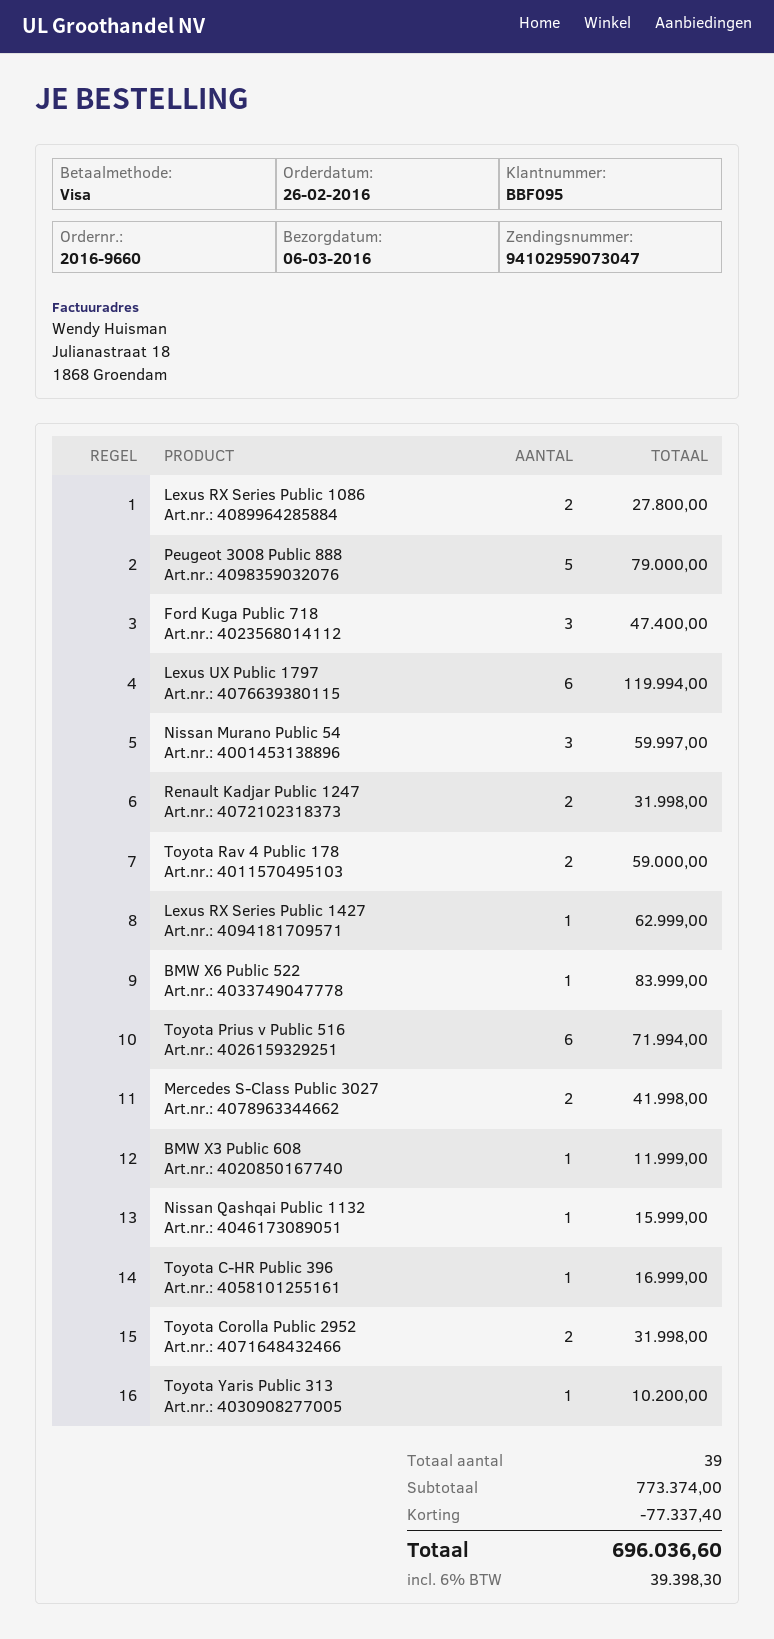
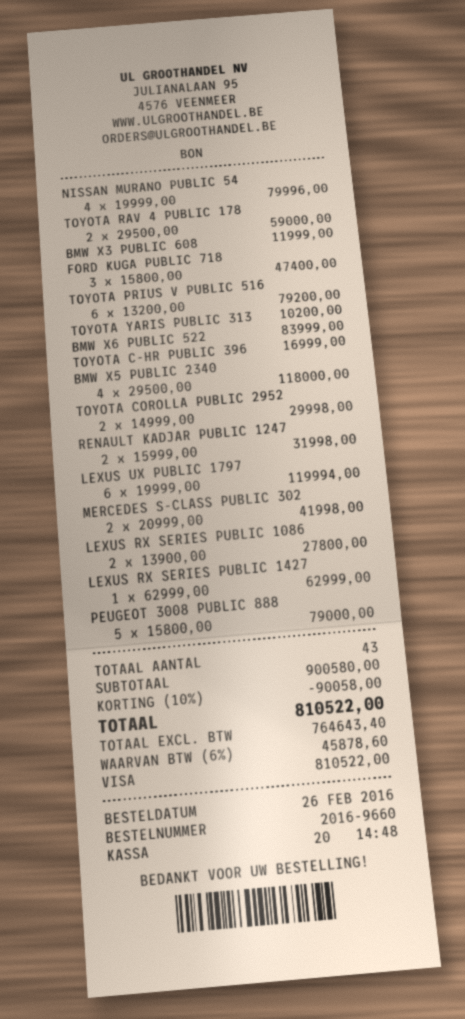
Nissan Murano Public 54: 3 for 59997.00 -> 4 for 79996.00
Toyota Prius v Public 516: 6 for 71994.00 -> 6 for 79200.00
Nissan Qashqai Public 1132: 1 for 15999.00 -> none
Toyota Corolla Public 2952: 2 for 31998.00 -> 2 for 29998.00
BMW X5 PUBLIC 2340: none -> 4 for 118000.00
total quantity: 39 -> 43
subtotal: 773374.00 -> 900580.00
discount: 77337.40 -> 90058.00
tax: 6% = 39398.30 -> 6% = 45878.60
total: 696036.60 -> 810522.00

